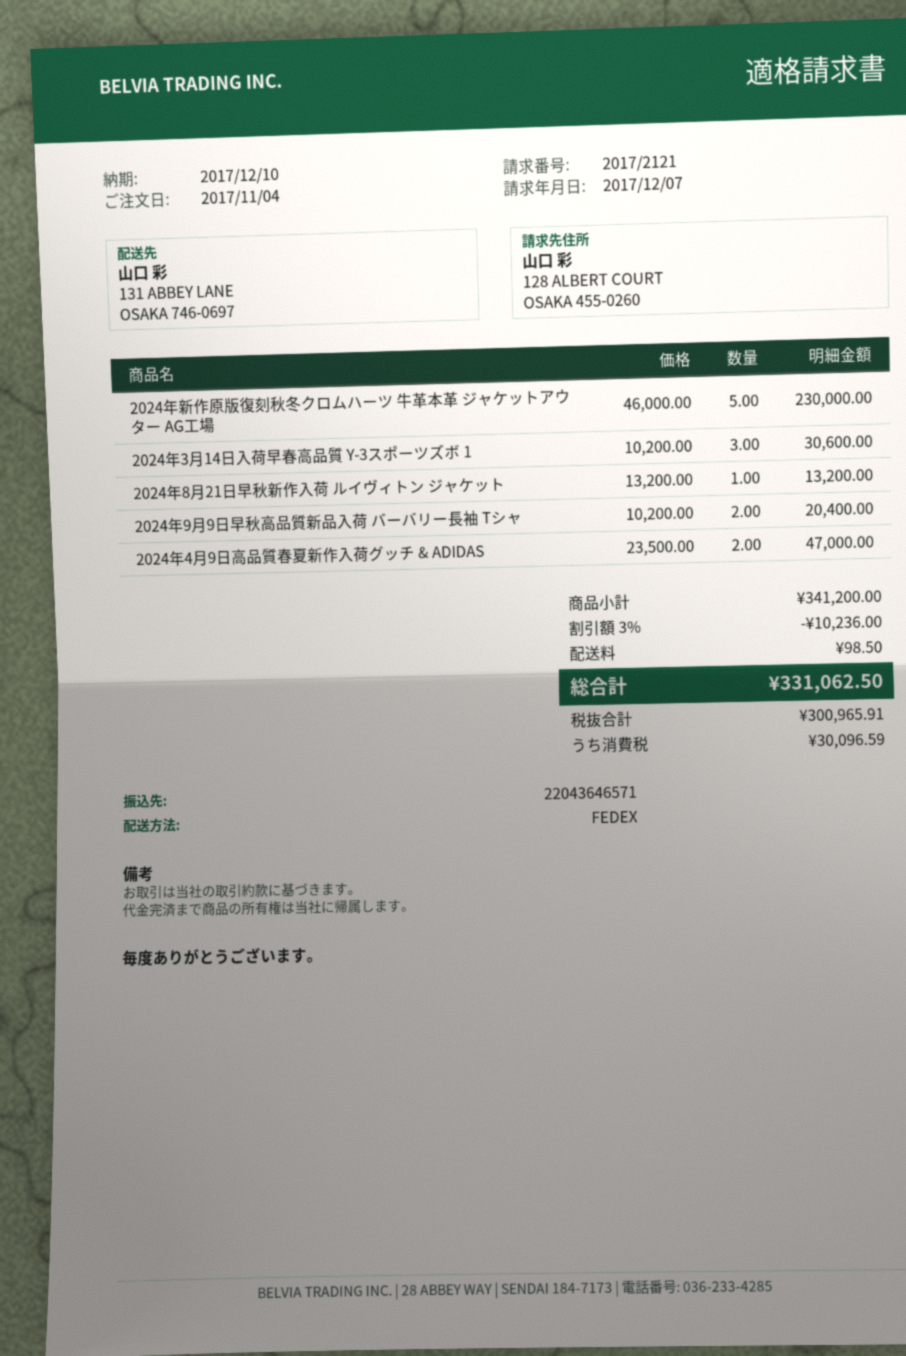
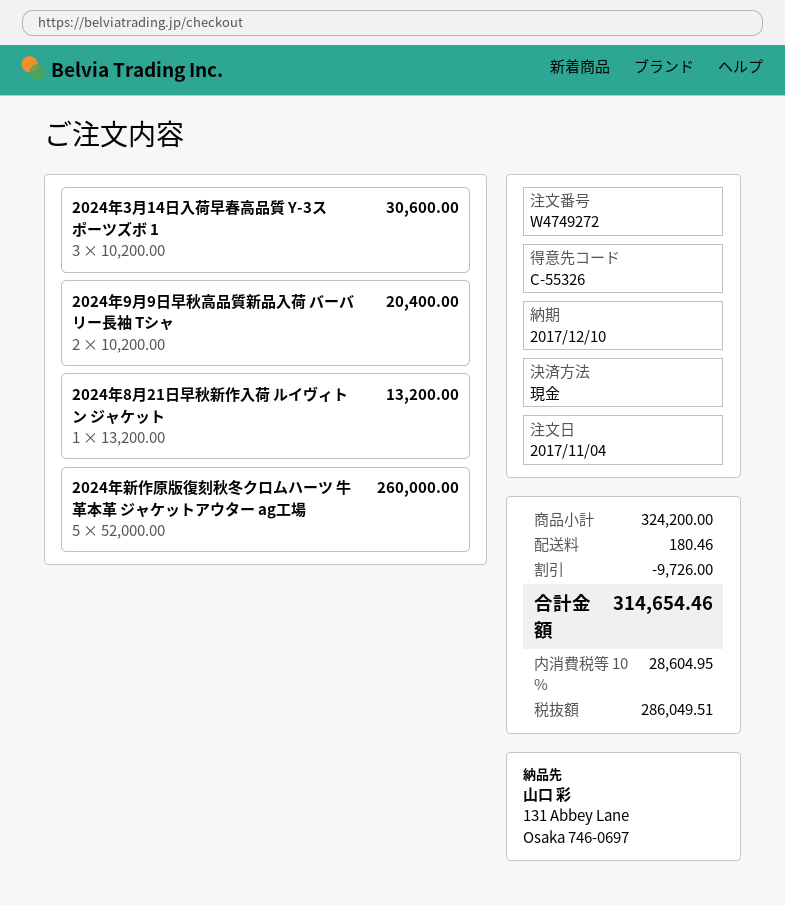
2024年新作原版復刻秋冬クロムハーツ 牛革本革 ジャケットアウター AG工場: 5 x 46000.00 = 230000.00 -> 5 x 52000.00 = 260000.00
2024年4月9日高品質春夏新作入荷グッチ & ADIDAS: 2 x 23500.00 = 47000.00 -> none
subtotal: 341200.00 -> 324200.00
discount: 10236.00 -> 9726.00
shipping: 98.50 -> 180.46
net: 300965.91 -> 286049.51
tax: 30096.59 -> 28604.95
total: 331062.50 -> 314654.46

